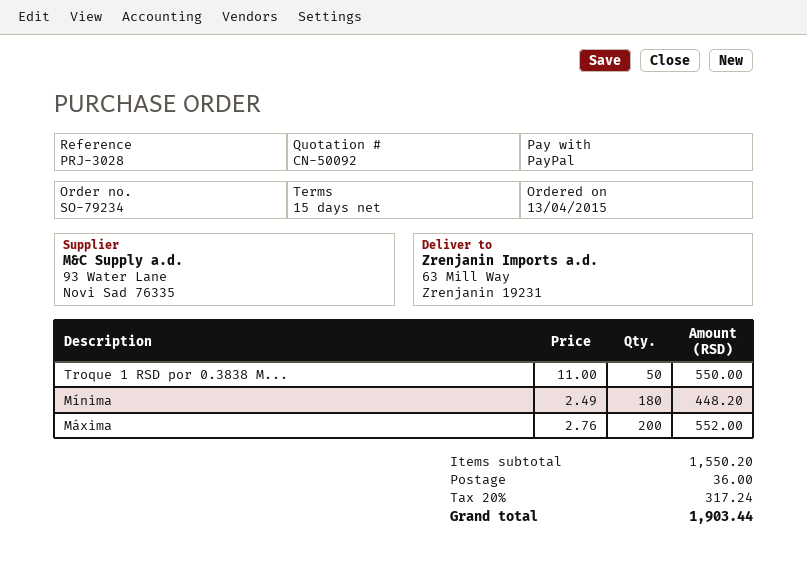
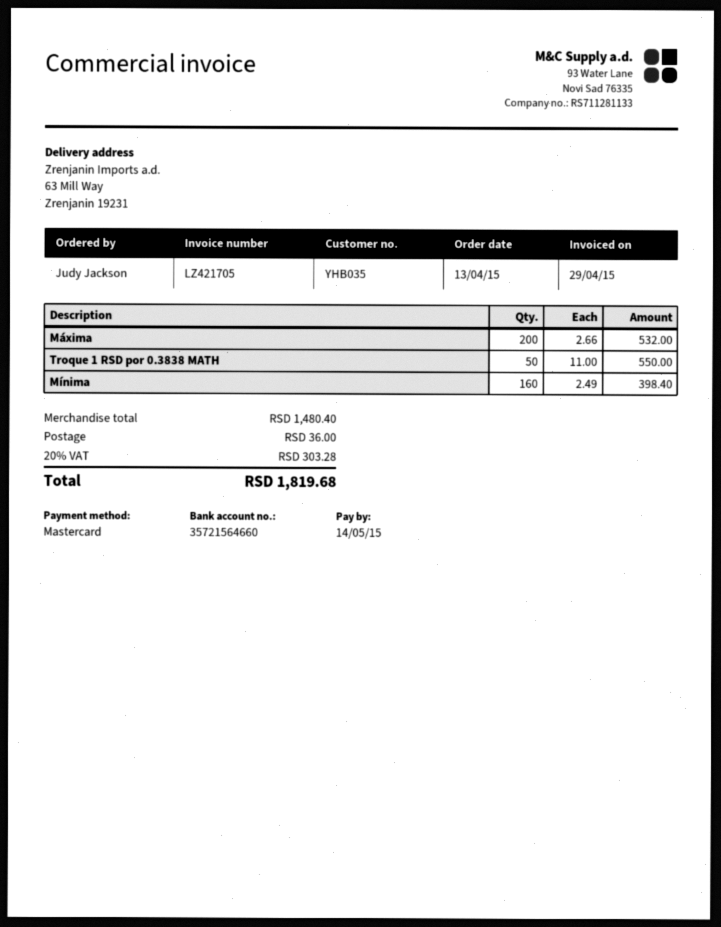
payment method: PayPal -> Mastercard
Mínima: 180 x 2.49 = 448.20 -> 160 x 2.49 = 398.40
Máxima: 200 x 2.76 = 552.00 -> 200 x 2.66 = 532.00
subtotal: 1550.20 -> 1480.40
tax: 20% = 317.24 -> 20% = 303.28
total: 1903.44 -> 1819.68

